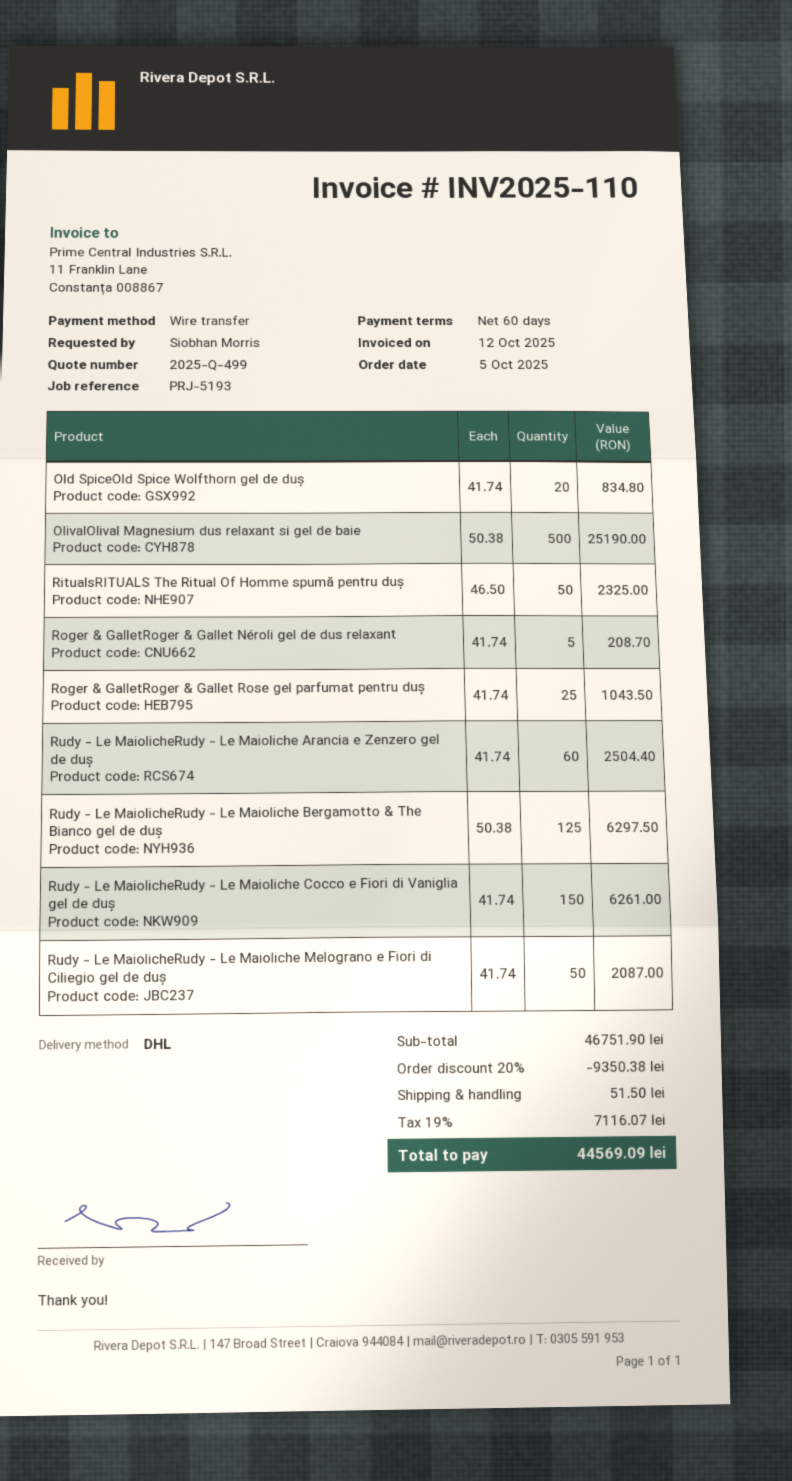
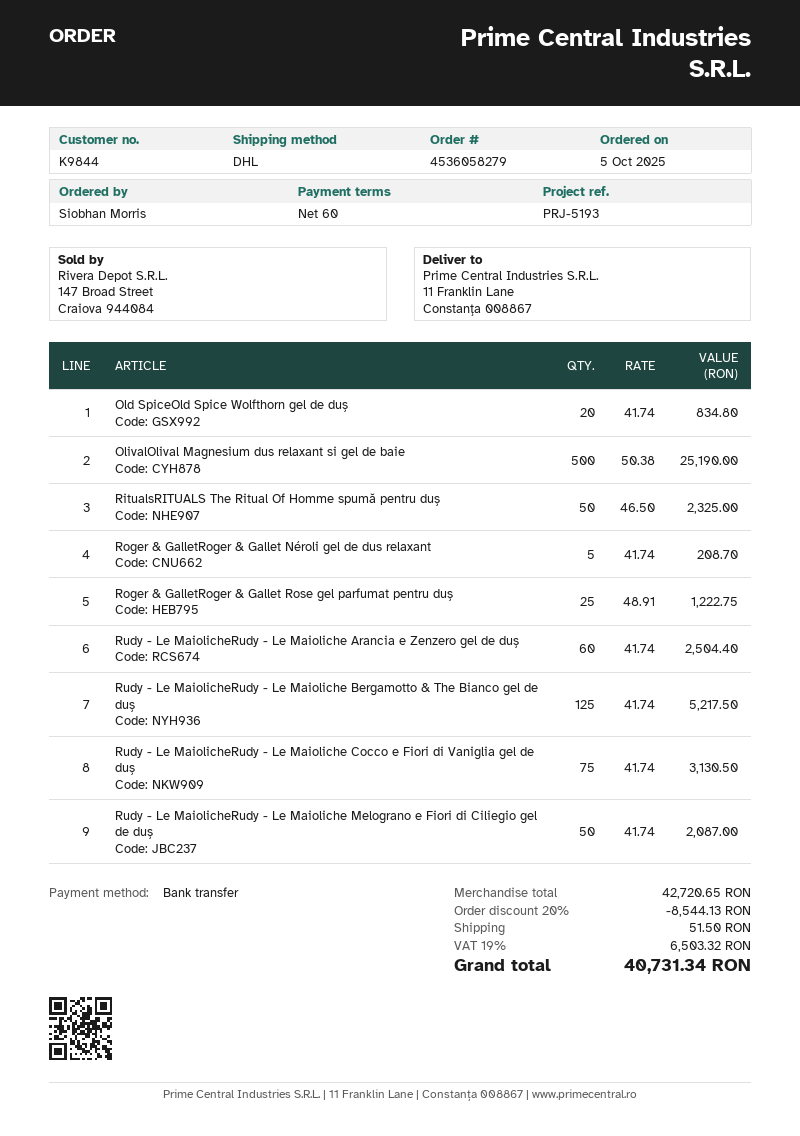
Roger & GalletRoger & Gallet Rose gel parfumat pentru duș: 25 x 41.74 = 1043.50 -> 25 x 48.91 = 1222.75
Rudy - Le MaiolicheRudy - Le Maioliche Bergamotto & The Bianco gel de duș: 125 x 50.38 = 6297.50 -> 125 x 41.74 = 5217.50
Rudy - Le MaiolicheRudy - Le Maioliche Cocco e Fiori di Vaniglia gel de duș: 150 x 41.74 = 6261.00 -> 75 x 41.74 = 3130.50
subtotal: 46751.90 -> 42720.65
discount: 20% = 9350.38 -> 20% = 8544.13
tax: 19% = 7116.07 -> 19% = 6503.32
total: 44569.09 -> 40731.34

